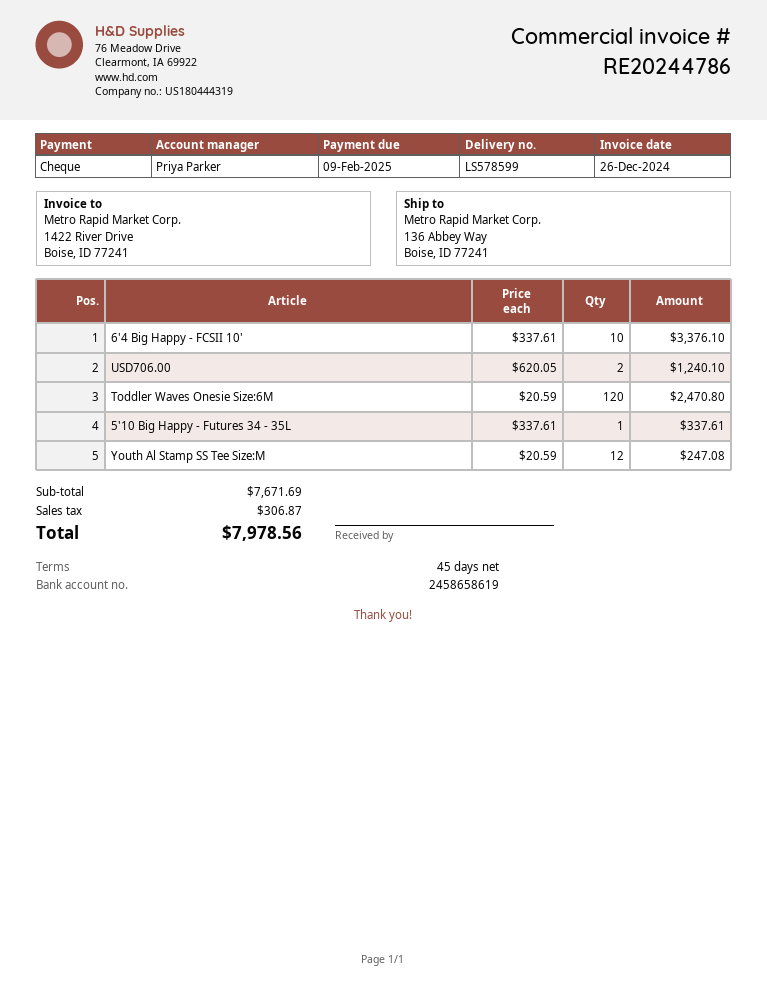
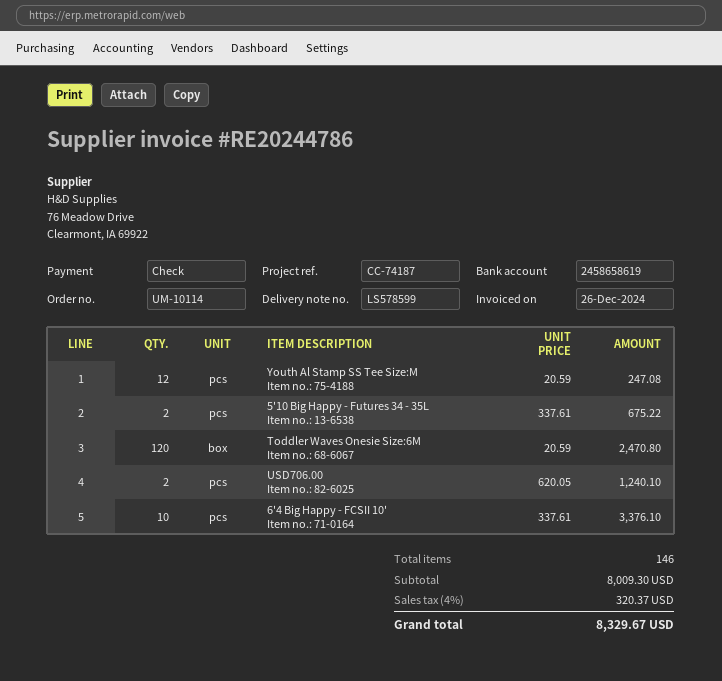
5'10 Big Happy - Futures 34 - 35L: 1 x 337.61 = 337.61 -> 2 x 337.61 = 675.22
subtotal: 7671.69 -> 8009.30
tax: 306.87 -> 320.37
total: 7978.56 -> 8329.67

